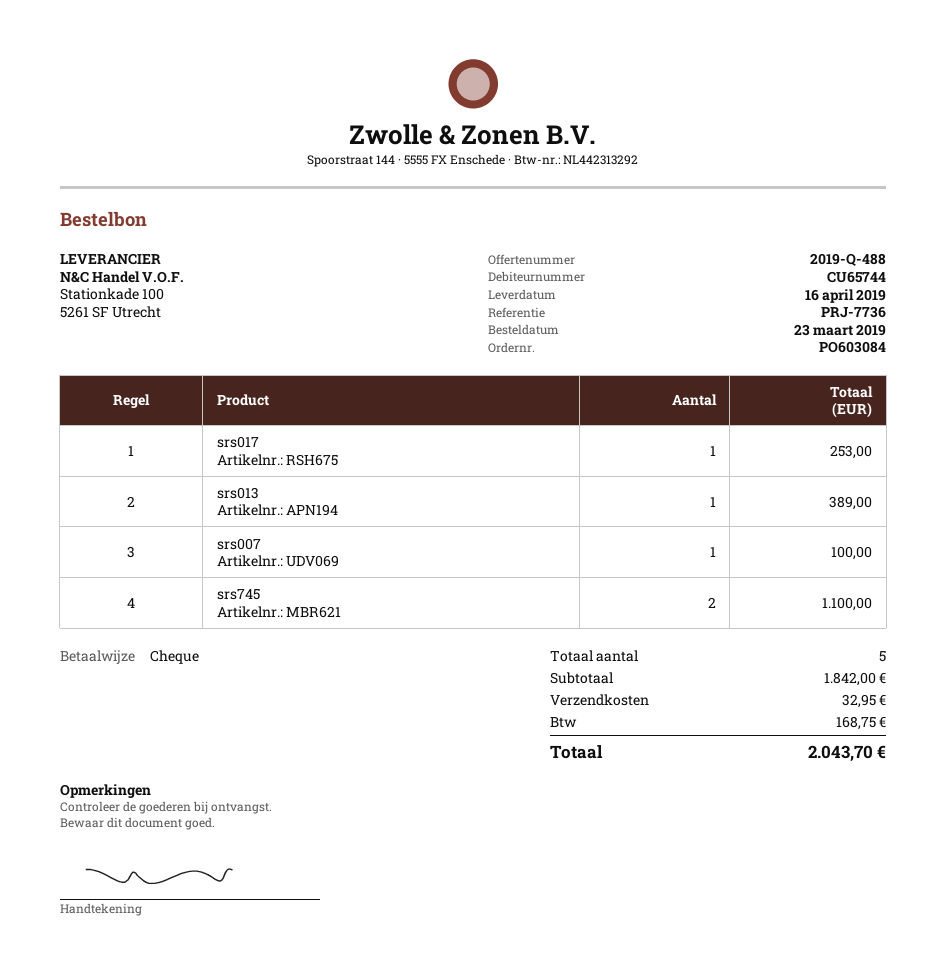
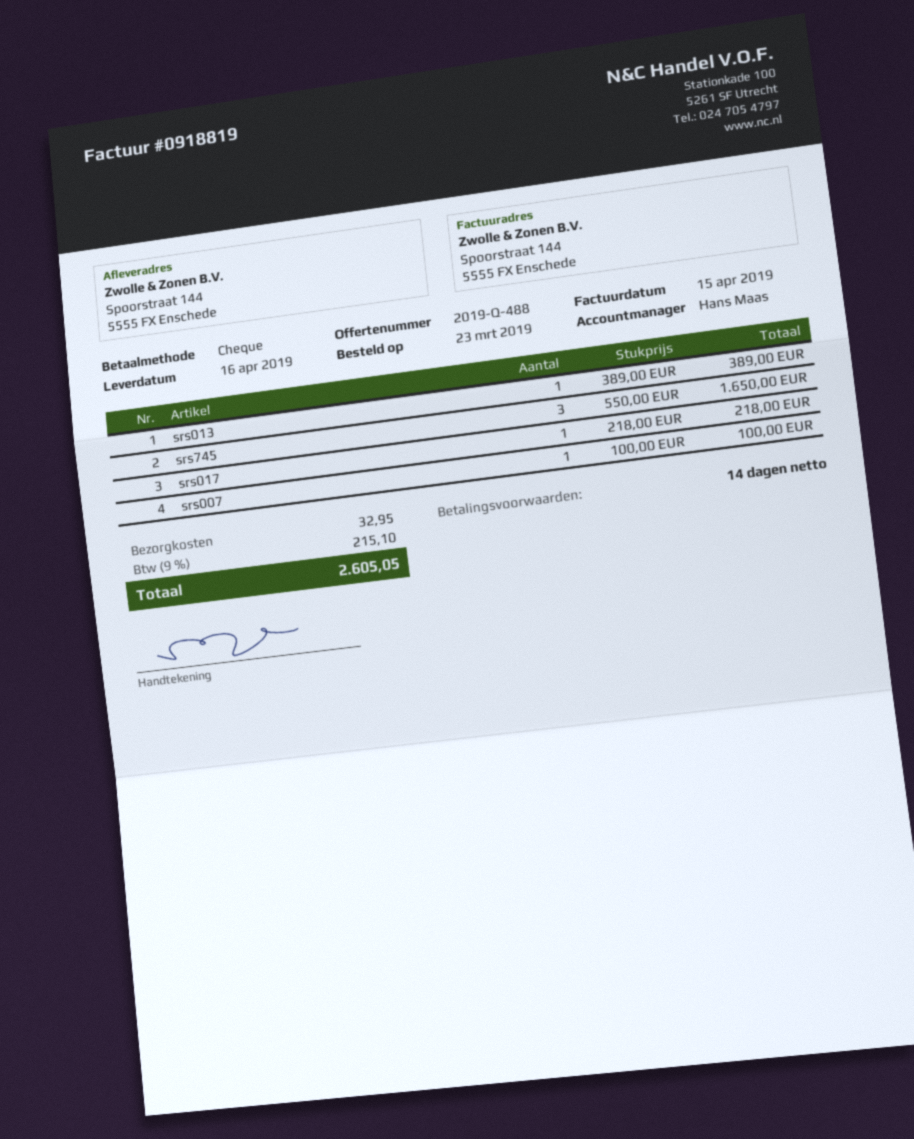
srs017: 1 for 253.00 -> 1 for 218.00
srs745: 2 for 1100.00 -> 3 for 1650.00
tax: 168.75 -> 215.10
total: 2043.70 -> 2605.05

